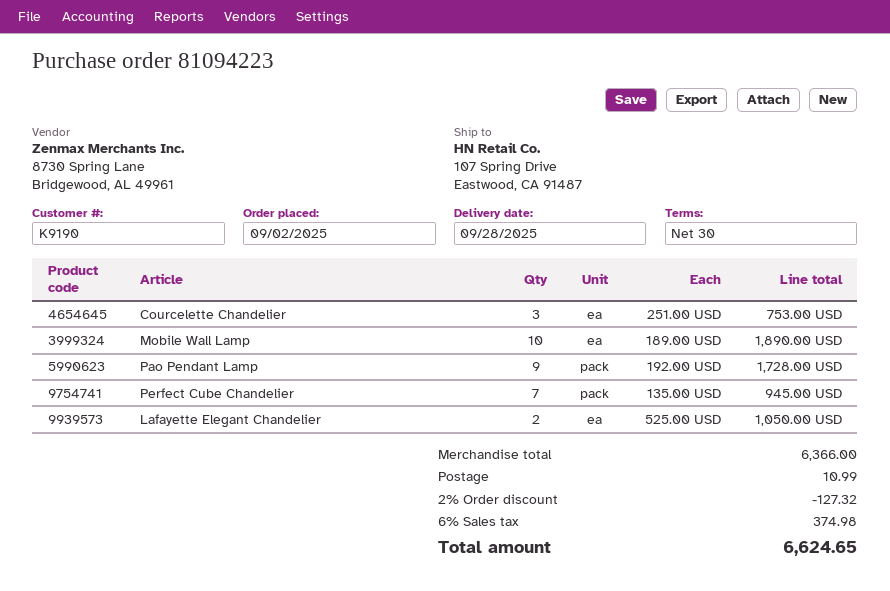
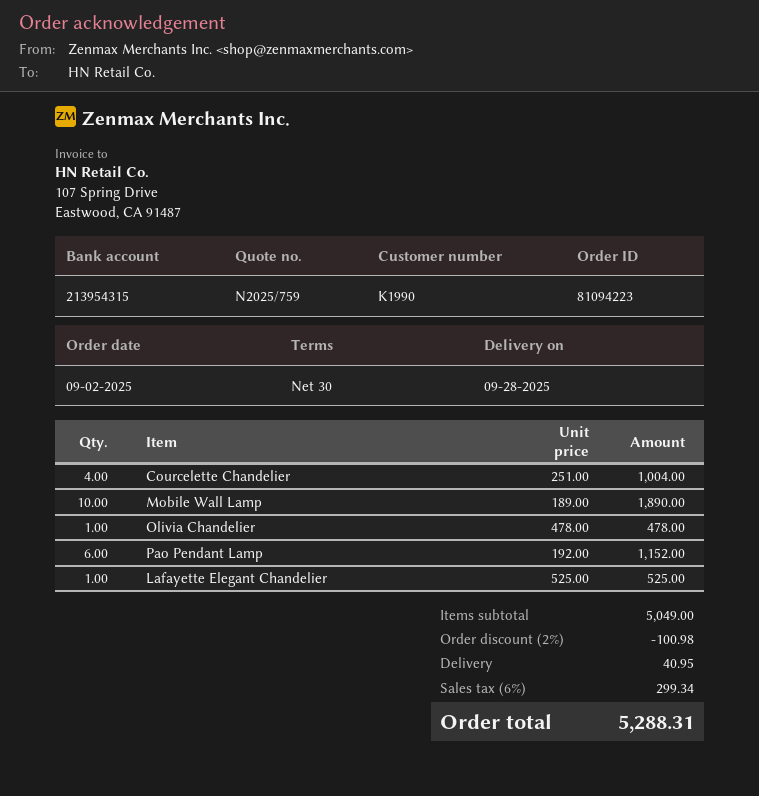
customer number: K9190 -> K1990
Courcelette Chandelier: 3 x 251.00 = 753.00 -> 4 x 251.00 = 1004.00
Pao Pendant Lamp: 9 x 192.00 = 1728.00 -> 6 x 192.00 = 1152.00
Perfect Cube Chandelier: 7 x 135.00 = 945.00 -> none
Lafayette Elegant Chandelier: 2 x 525.00 = 1050.00 -> 1 x 525.00 = 525.00
Olivia Chandelier: none -> 1 x 478.00 = 478.00
subtotal: 6366.00 -> 5049.00
discount: 2% = 127.32 -> 2% = 100.98
shipping: 10.99 -> 40.95
tax: 6% = 374.98 -> 6% = 299.34
total: 6624.65 -> 5288.31

